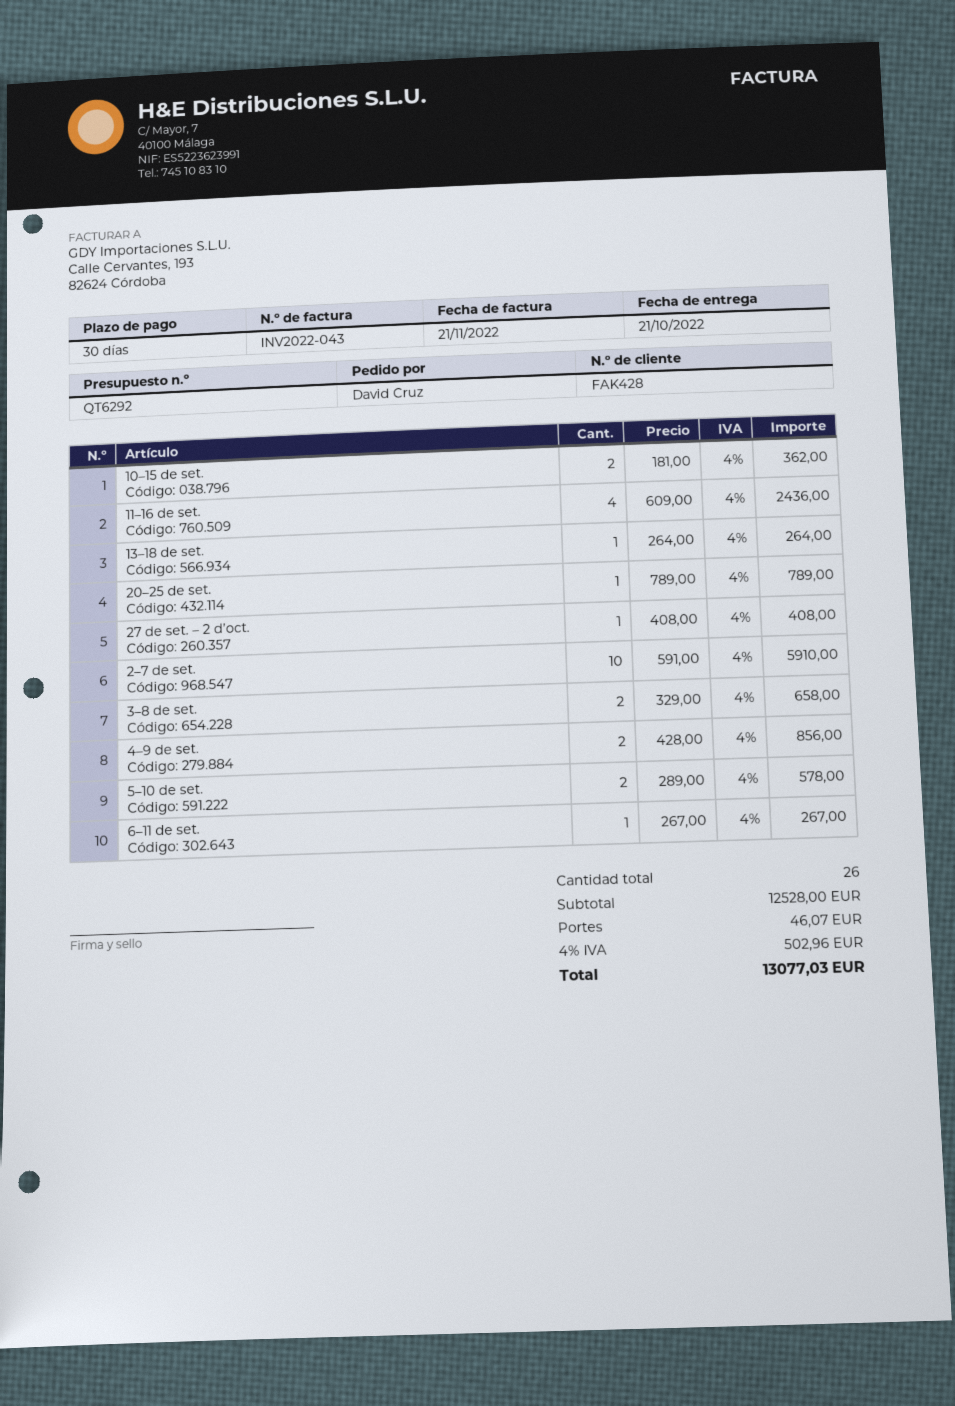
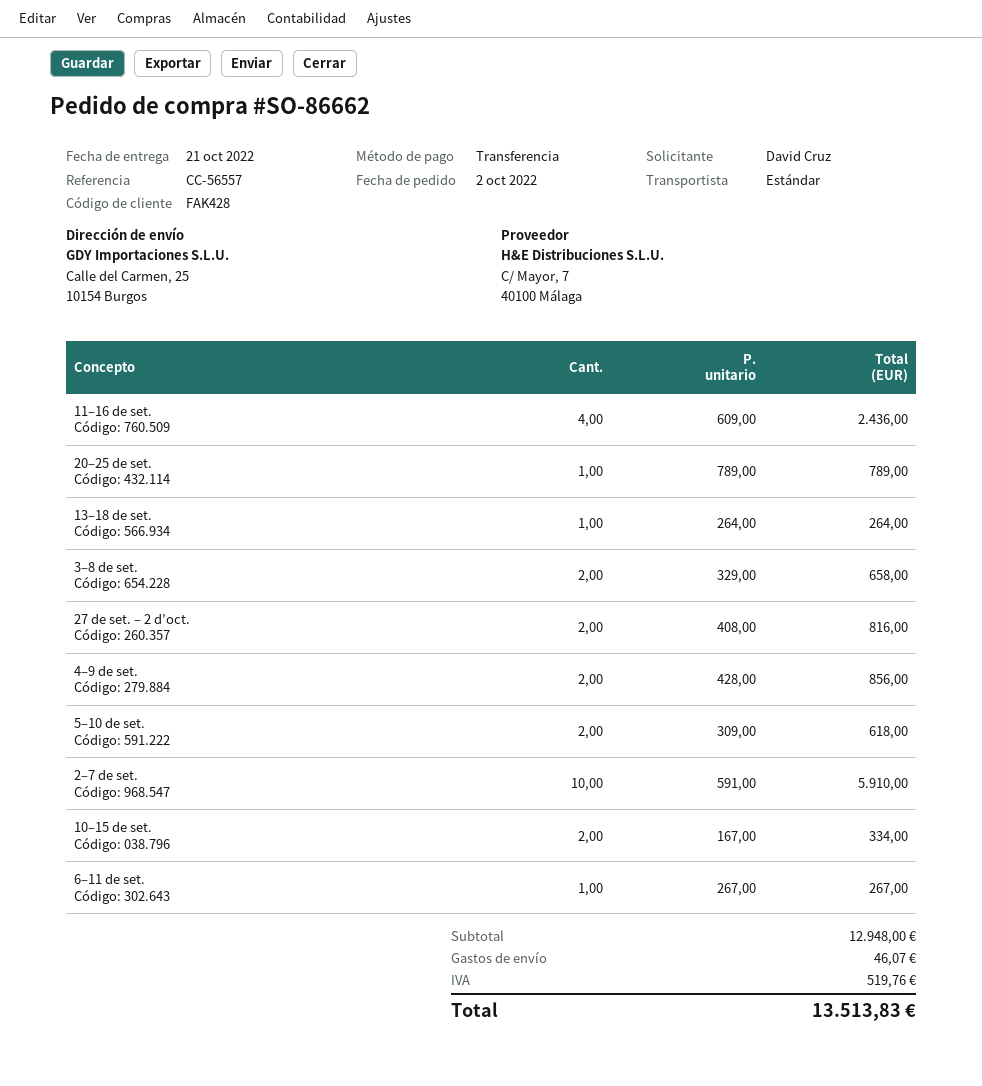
10–15 de set.: 2 x 181.00 = 362.00 -> 2 x 167.00 = 334.00
27 de set. – 2 d’oct.: 1 x 408.00 = 408.00 -> 2 x 408.00 = 816.00
5–10 de set.: 2 x 289.00 = 578.00 -> 2 x 309.00 = 618.00
subtotal: 12528.00 -> 12948.00
tax: 502.96 -> 519.76
total: 13077.03 -> 13513.83

